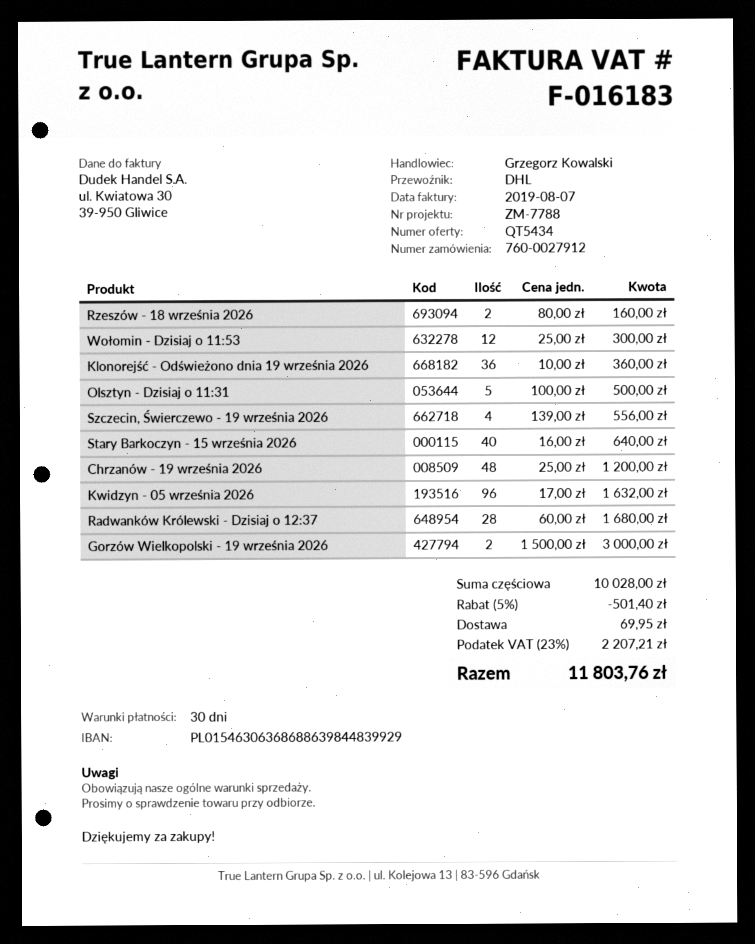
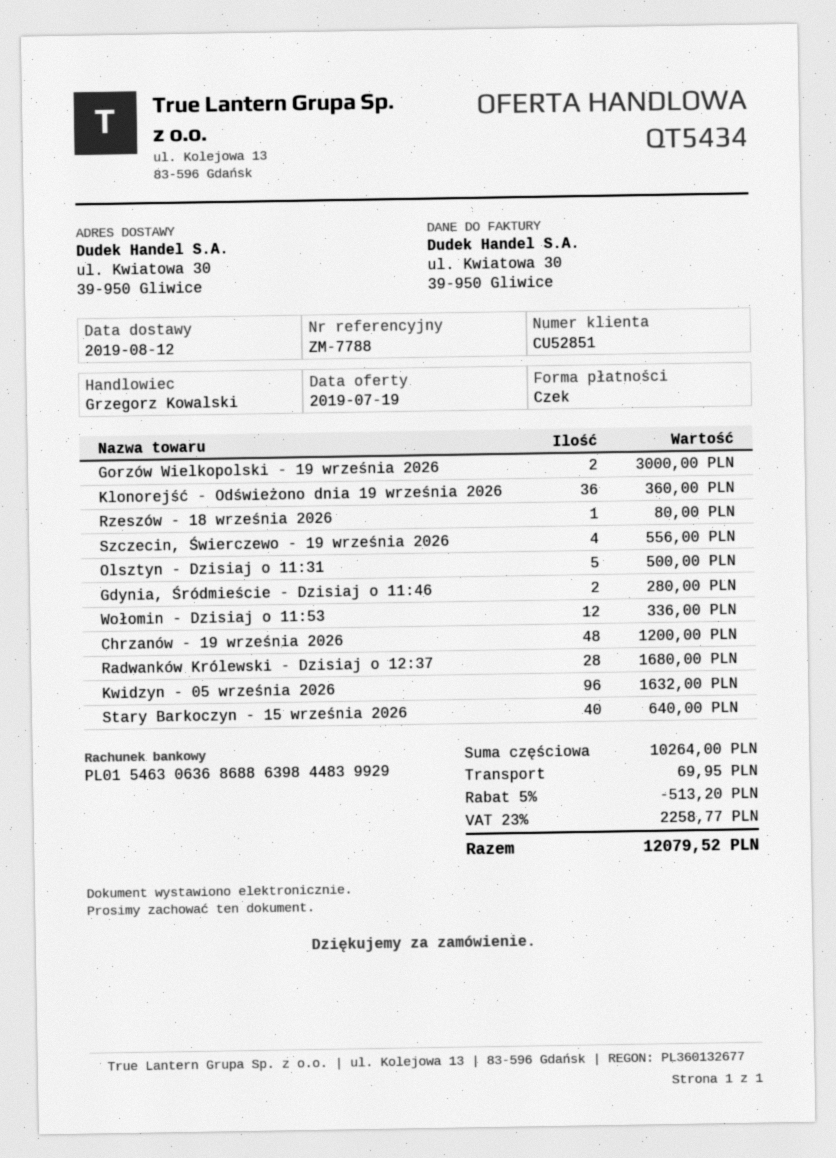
Rzeszów - 18 września 2026: 2 for 160.00 -> 1 for 80.00
Wołomin - Dzisiaj o 11:53: 12 for 300.00 -> 12 for 336.00
Gdynia, Śródmieście - Dzisiaj o 11:46: none -> 2 for 280.00
subtotal: 10028.00 -> 10264.00
discount: 5% = 501.40 -> 5% = 513.20
tax: 23% = 2207.21 -> 23% = 2258.77
total: 11803.76 -> 12079.52

